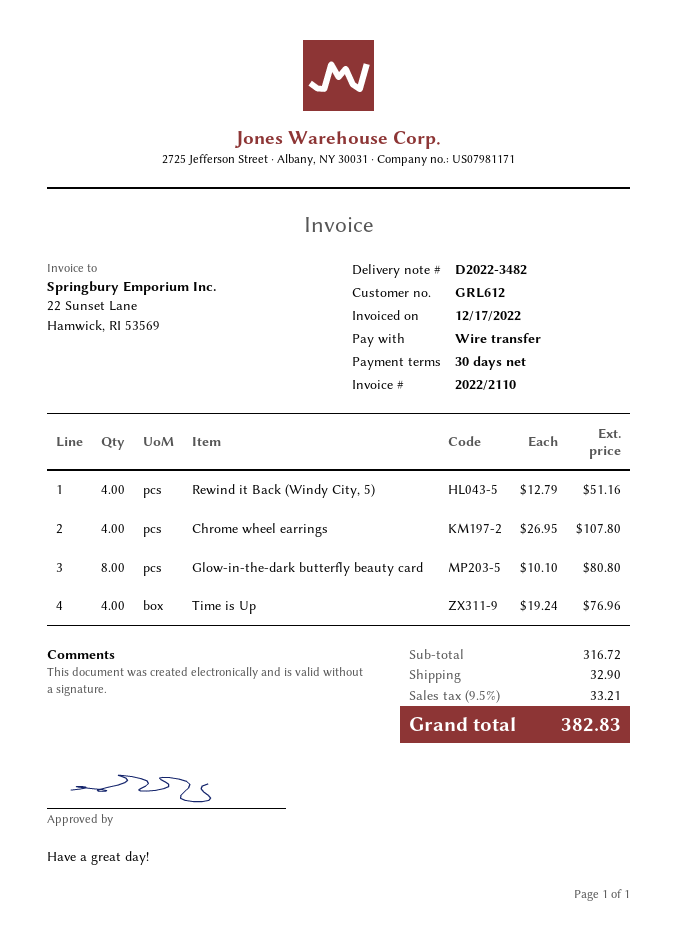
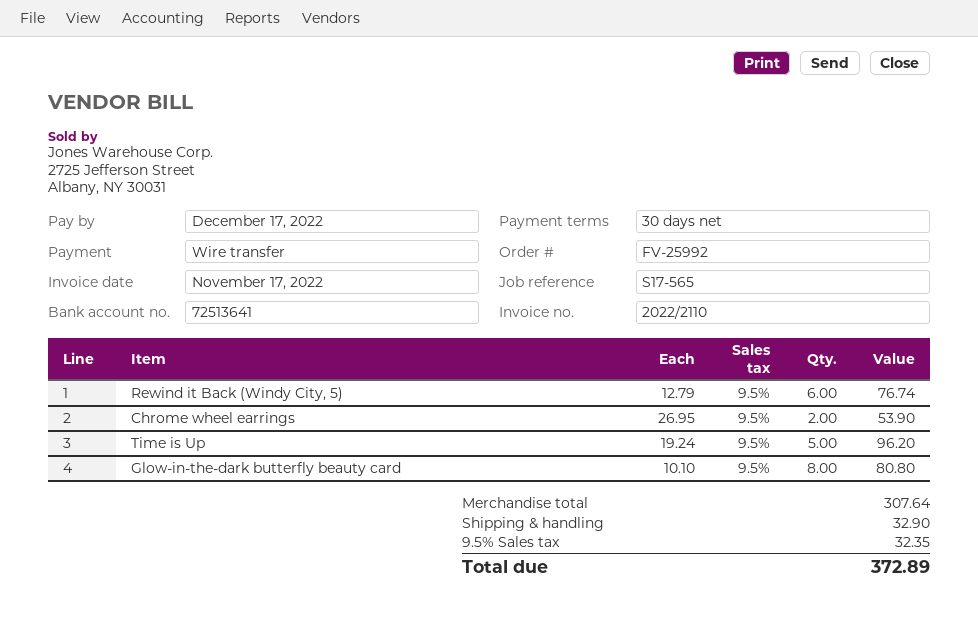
invoice date: 2022-12-17 -> 2022-11-17
Rewind it Back (Windy City, 5): 4 x 12.79 = 51.16 -> 6 x 12.79 = 76.74
Chrome wheel earrings: 4 x 26.95 = 107.80 -> 2 x 26.95 = 53.90
Time is Up: 4 x 19.24 = 76.96 -> 5 x 19.24 = 96.20
subtotal: 316.72 -> 307.64
tax: 9.5% = 33.21 -> 9.5% = 32.35
total: 382.83 -> 372.89

